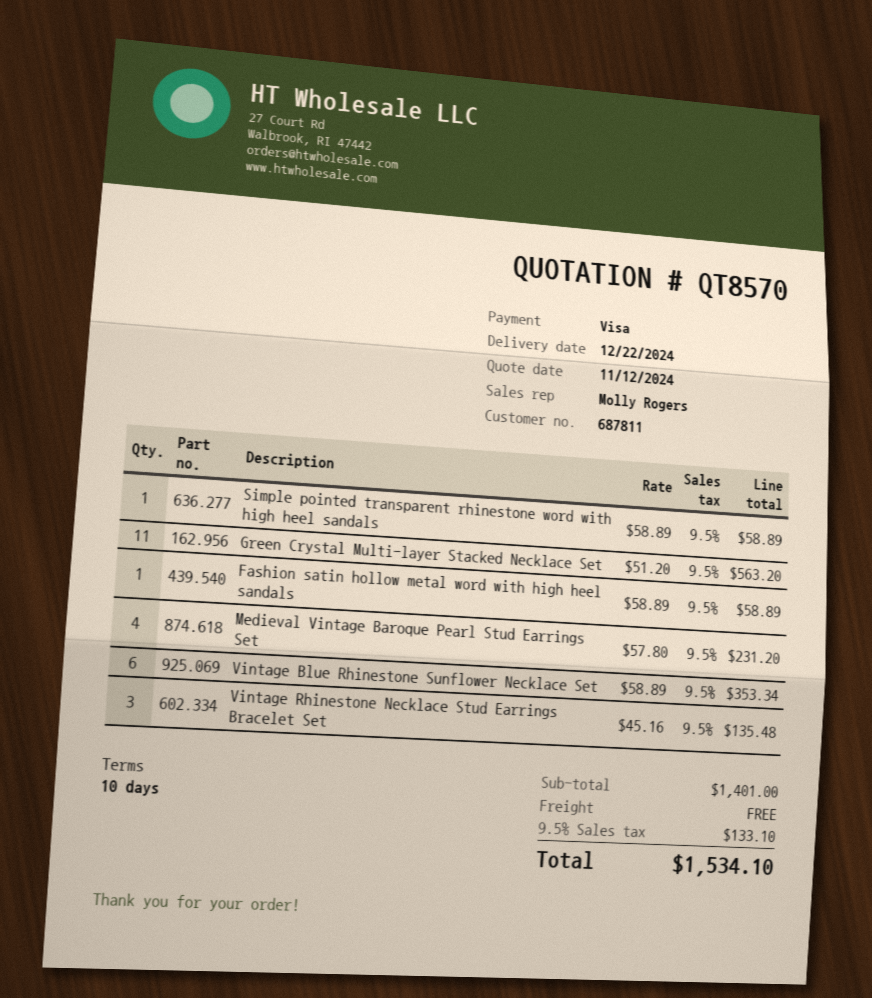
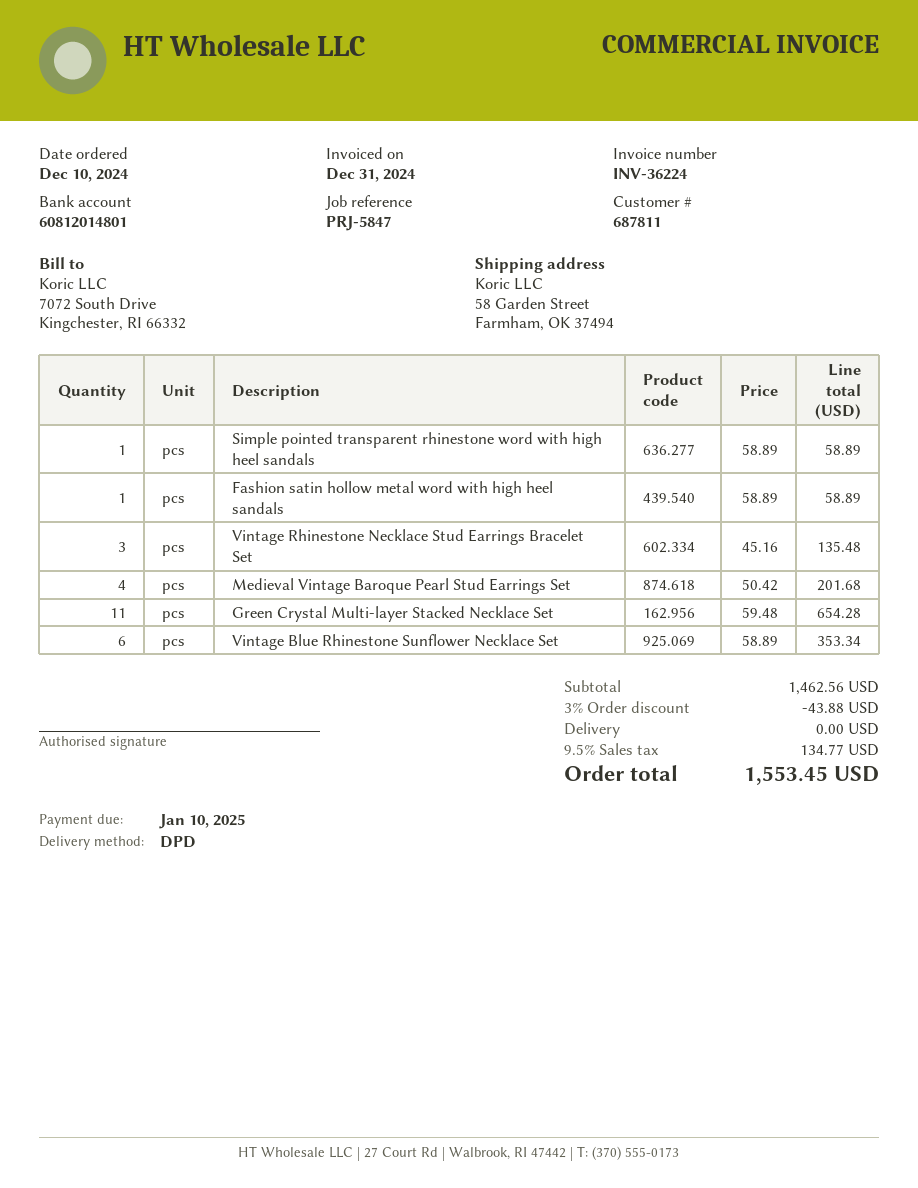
Green Crystal Multi-layer Stacked Necklace Set: 11 x 51.20 = 563.20 -> 11 x 59.48 = 654.28
Medieval Vintage Baroque Pearl Stud Earrings Set: 4 x 57.80 = 231.20 -> 4 x 50.42 = 201.68
subtotal: 1401.00 -> 1462.56
discount: none -> 3% = 43.88
tax: 9.5% = 133.10 -> 9.5% = 134.77
total: 1534.10 -> 1553.45

